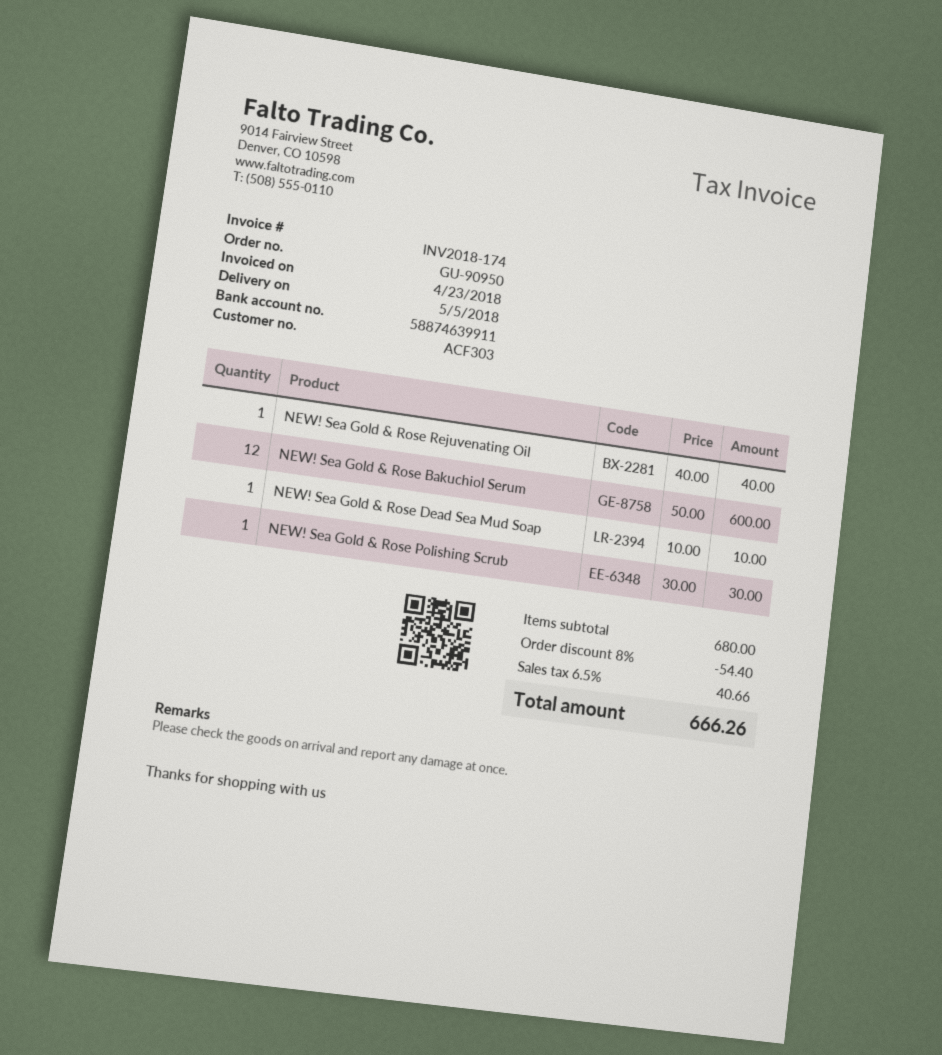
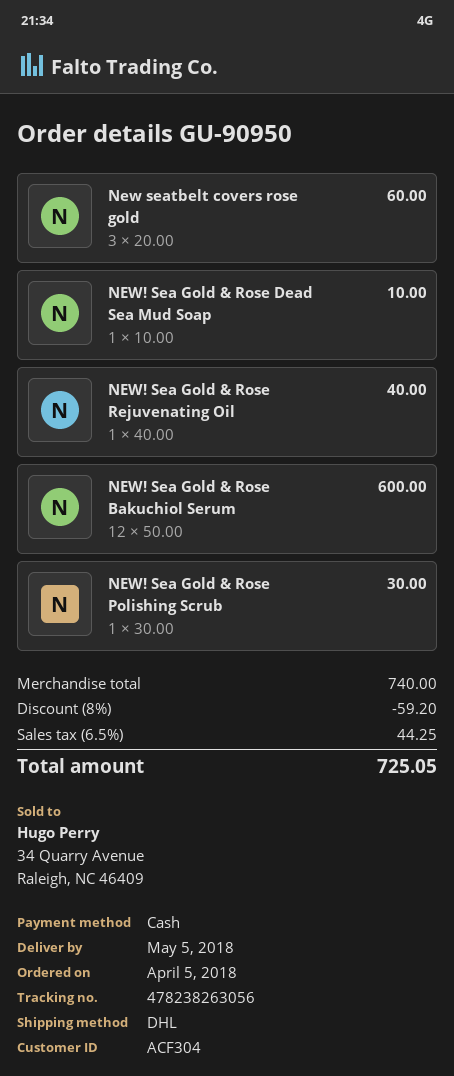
customer number: ACF303 -> ACF304
New seatbelt covers rose gold: none -> 3 x 20.00 = 60.00
subtotal: 680.00 -> 740.00
discount: 8% = 54.40 -> 8% = 59.20
tax: 6.5% = 40.66 -> 6.5% = 44.25
total: 666.26 -> 725.05

